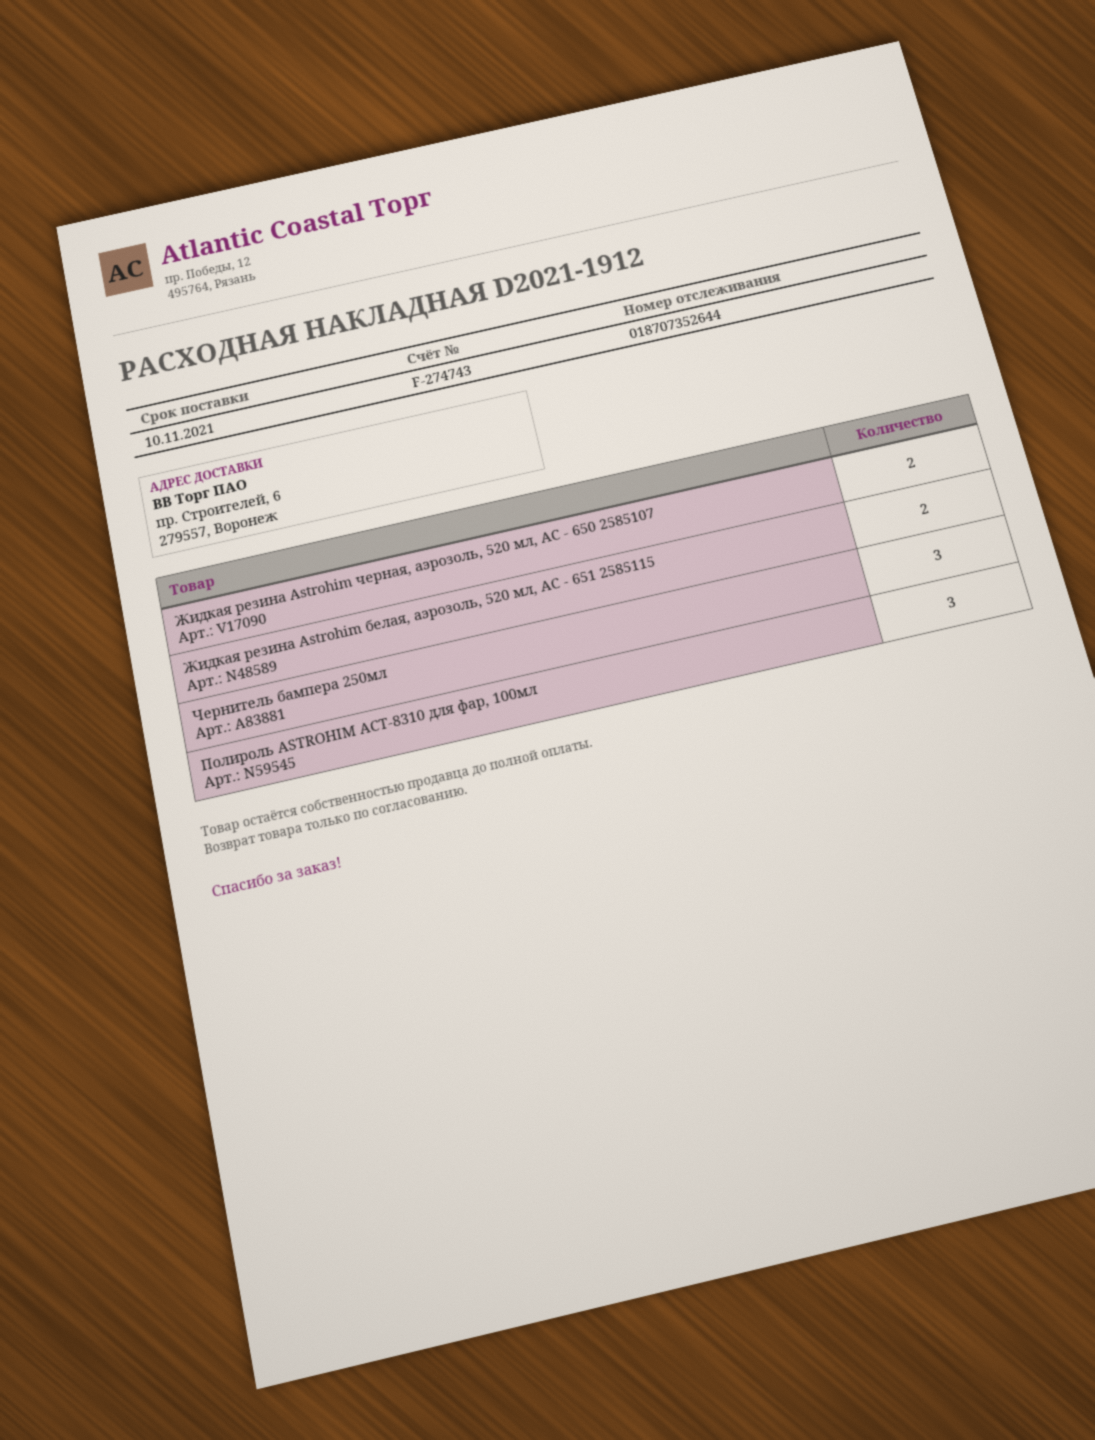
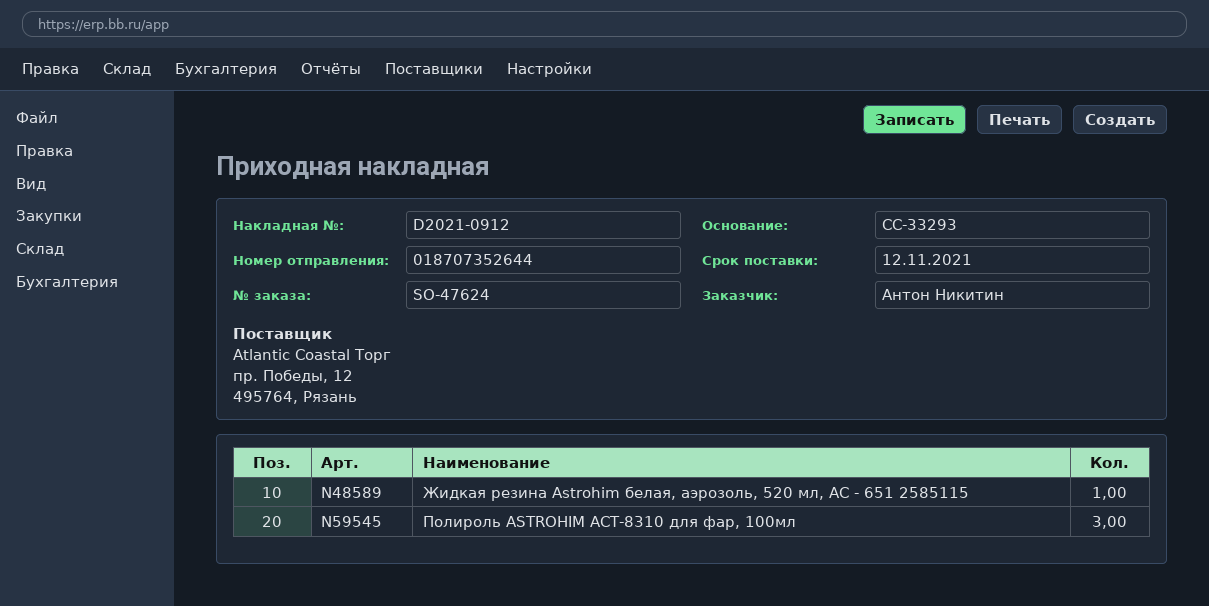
delivery note number: D2021-1912 -> D2021-0912
delivery date: 2021-11-10 -> 2021-11-12
Жидкая резина Astrohim черная, аэрозоль, 520 мл, АС - 650 2585107: 2 -> none
Жидкая резина Astrohim белая, аэрозоль, 520 мл, АС - 651 2585115: 2 -> 1
Чернитель бампера 250мл: 3 -> none

